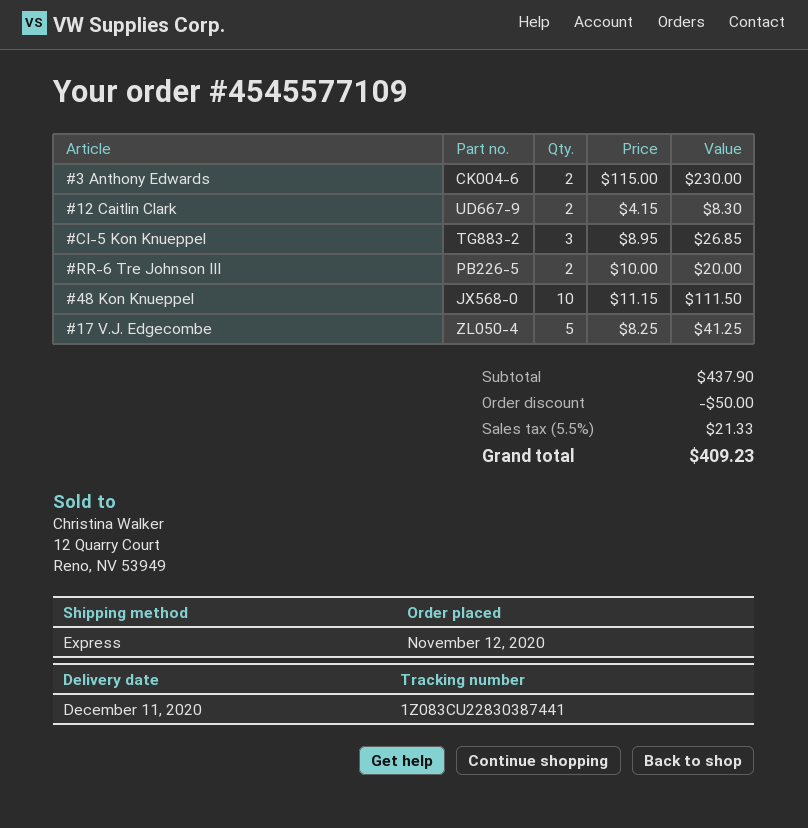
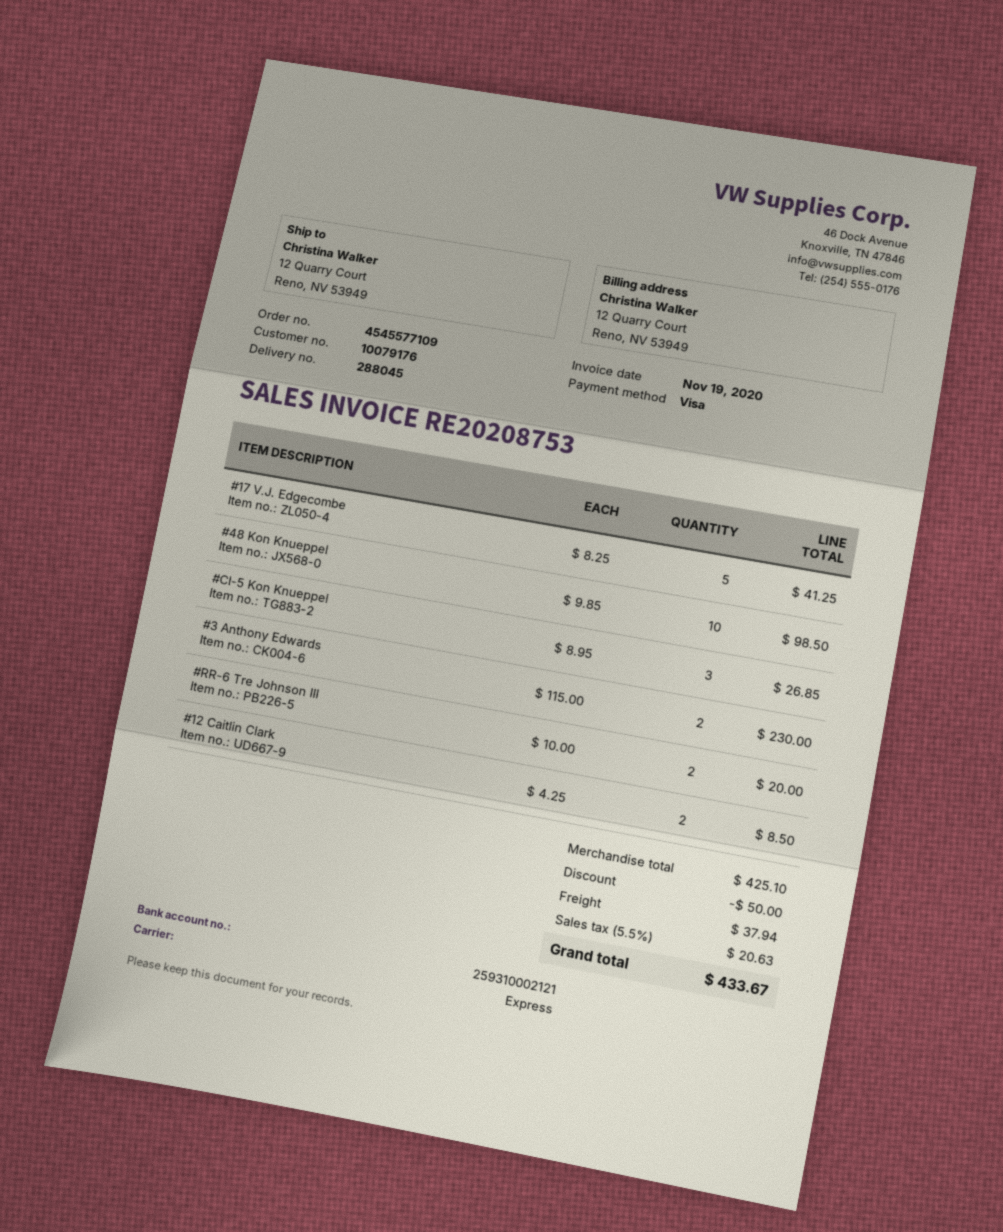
#12 Caitlin Clark: 2 x 4.15 = 8.30 -> 2 x 4.25 = 8.50
#48 Kon Knueppel: 10 x 11.15 = 111.50 -> 10 x 9.85 = 98.50
subtotal: 437.90 -> 425.10
shipping: none -> 37.94
tax: 5.5% = 21.33 -> 5.5% = 20.63
total: 409.23 -> 433.67

